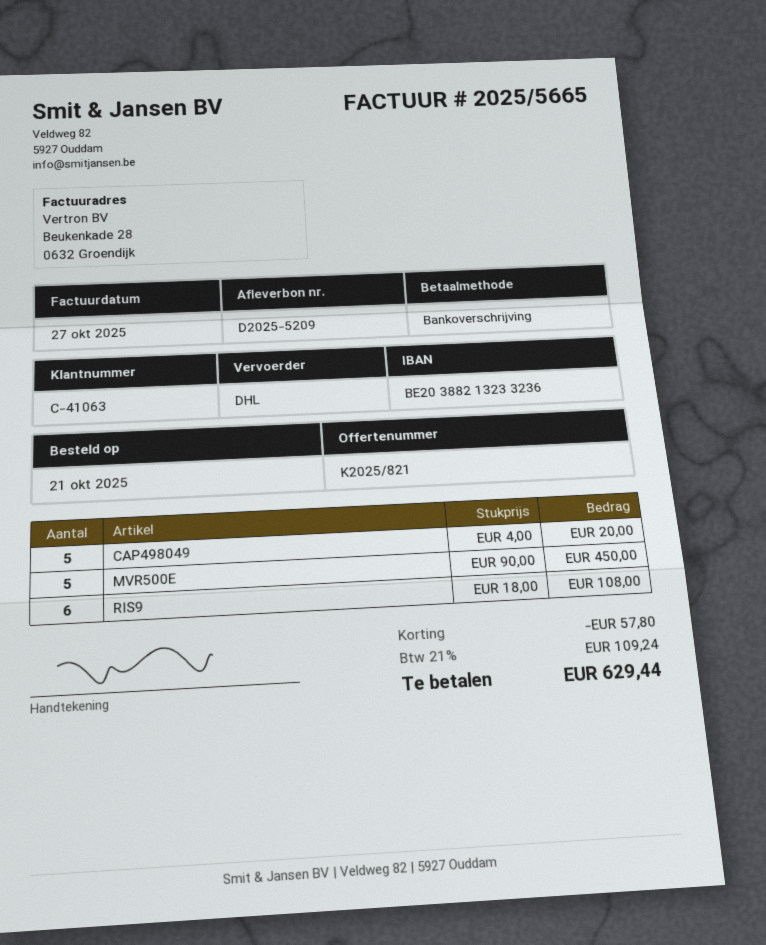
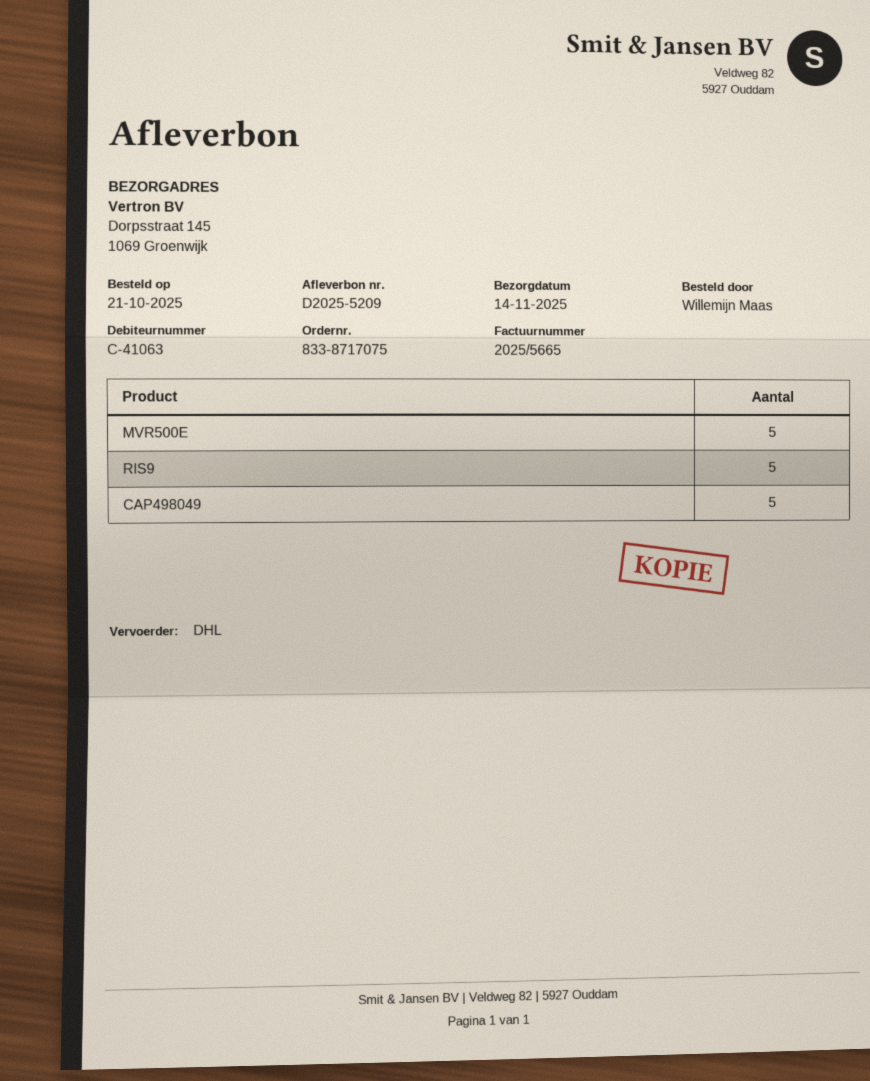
RIS9: 6 -> 5

